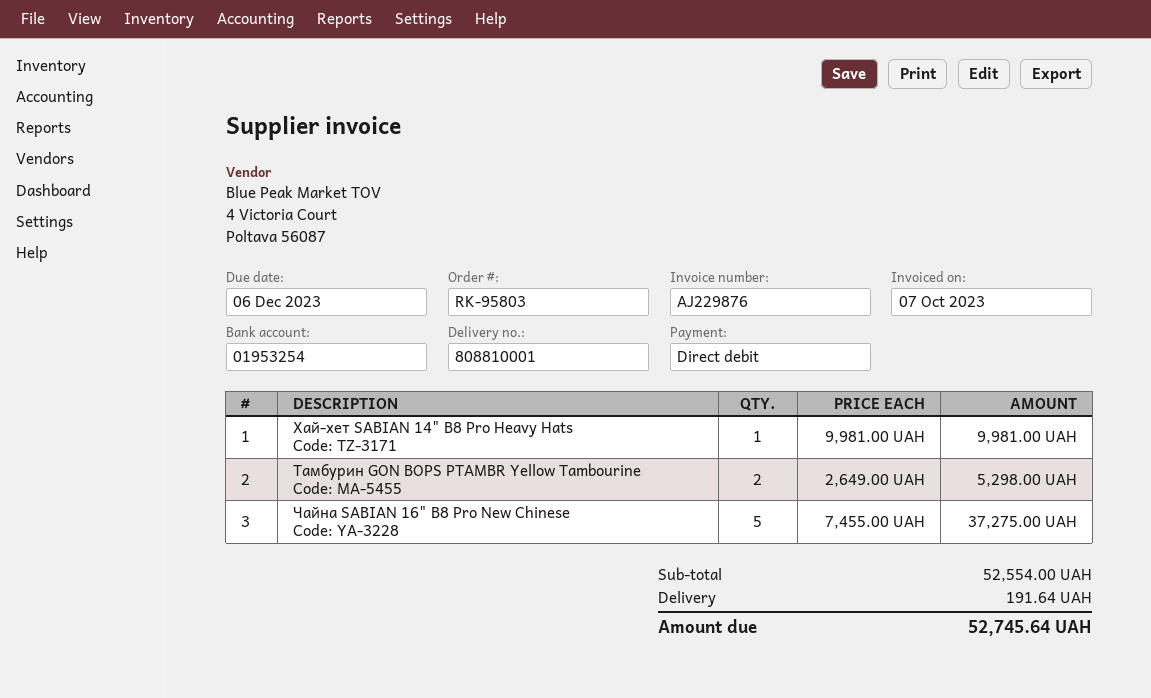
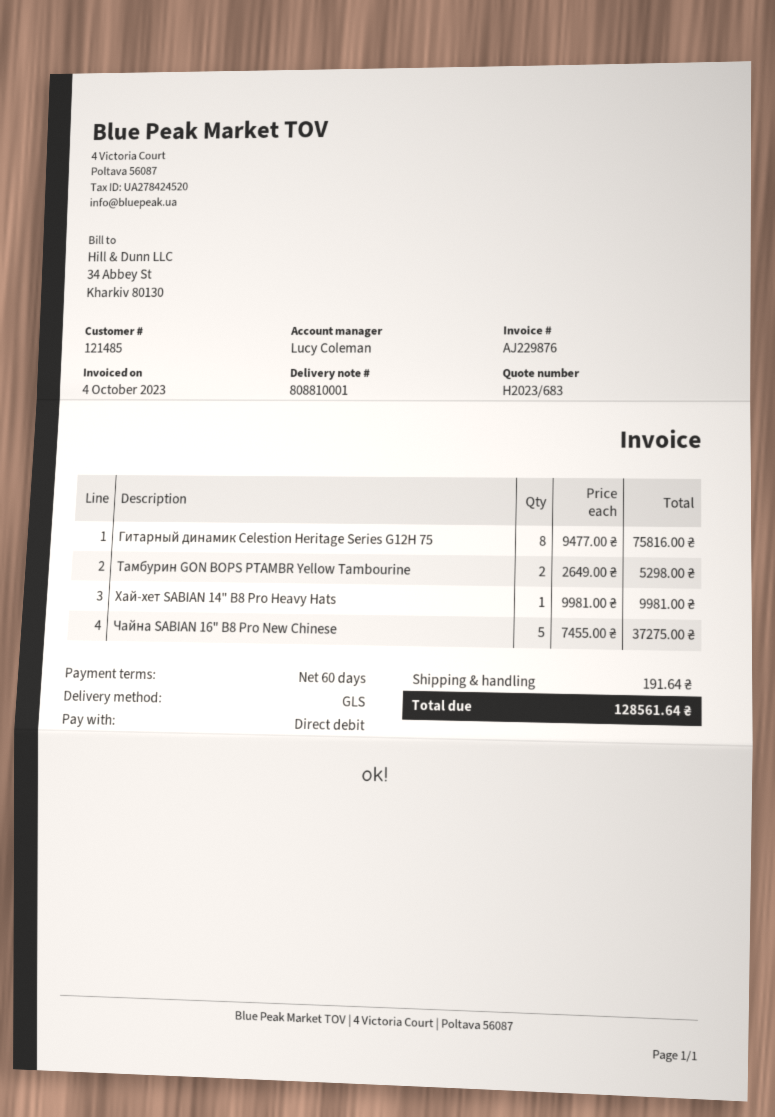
invoice date: 2023-10-07 -> 2023-10-04
Гитарный динамик Celestion Heritage Series G12H 75: none -> 8 x 9477.00 = 75816.00
total: 52745.64 -> 128561.64

